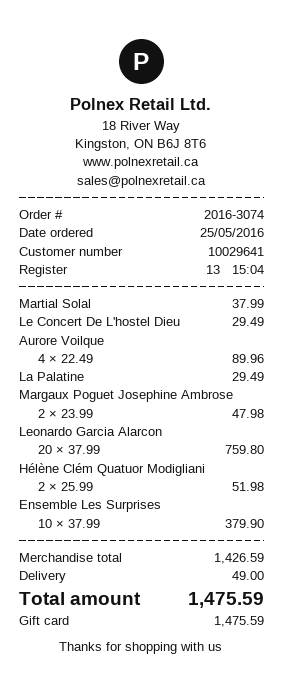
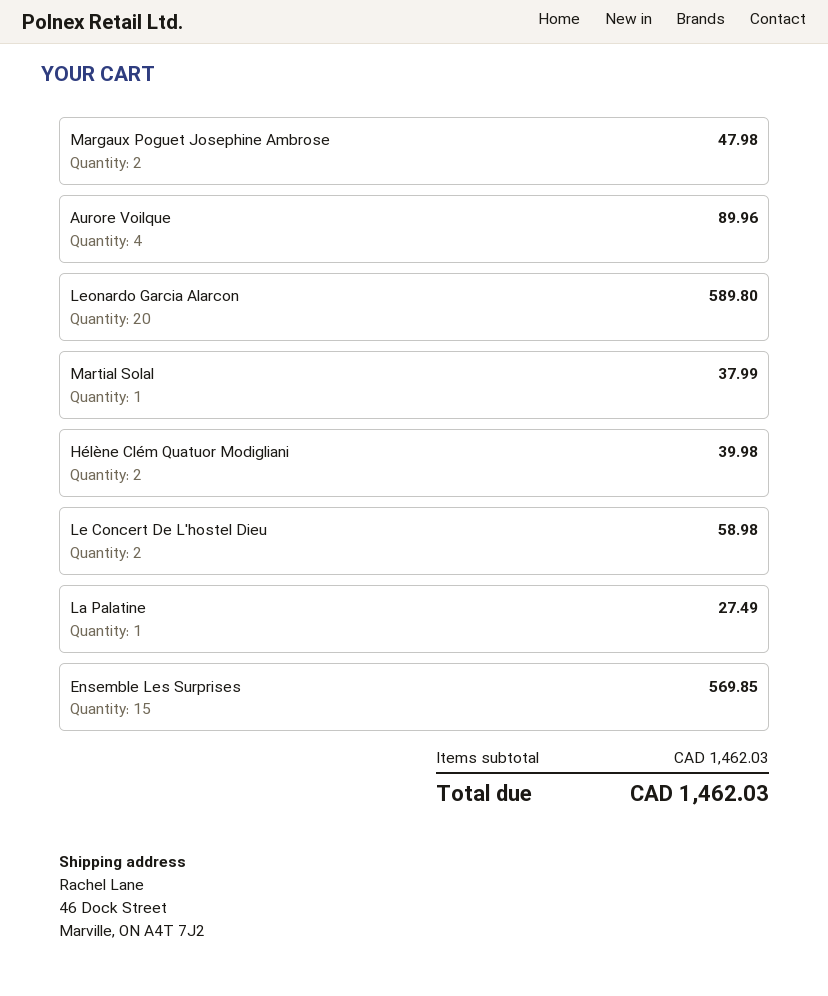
Le Concert De L'hostel Dieu: 1 for 29.49 -> 2 for 58.98
La Palatine: 1 for 29.49 -> 1 for 27.49
Leonardo Garcia Alarcon: 20 for 759.80 -> 20 for 589.80
Hélène Clém Quatuor Modigliani: 2 for 51.98 -> 2 for 39.98
Ensemble Les Surprises: 10 for 379.90 -> 15 for 569.85
subtotal: 1426.59 -> 1462.03
shipping: 49.00 -> none
total: 1475.59 -> 1462.03

